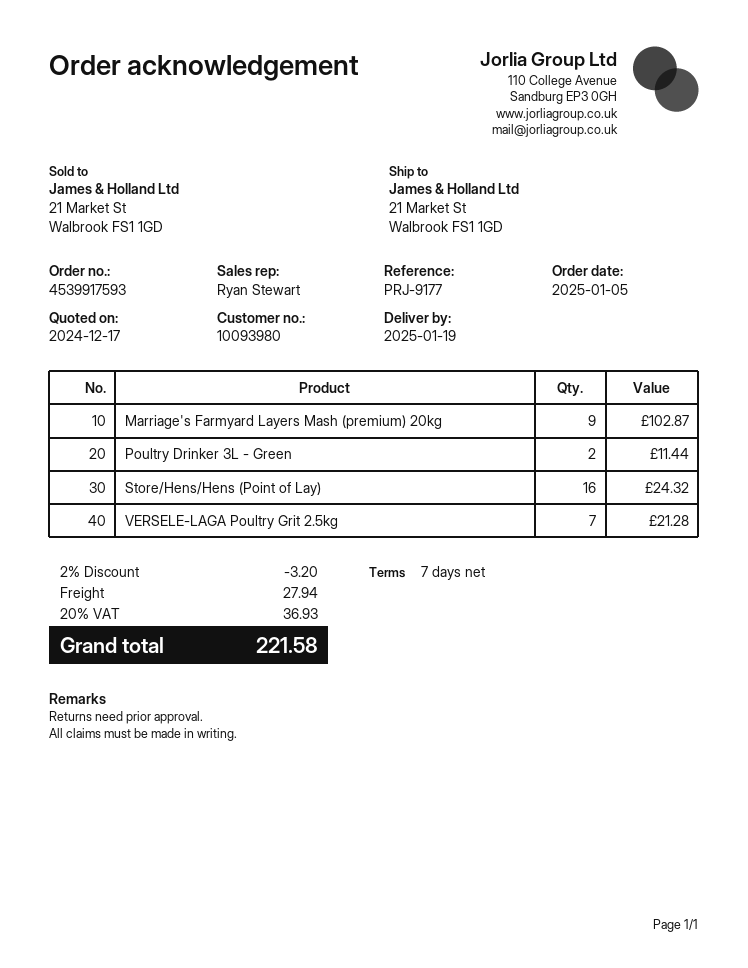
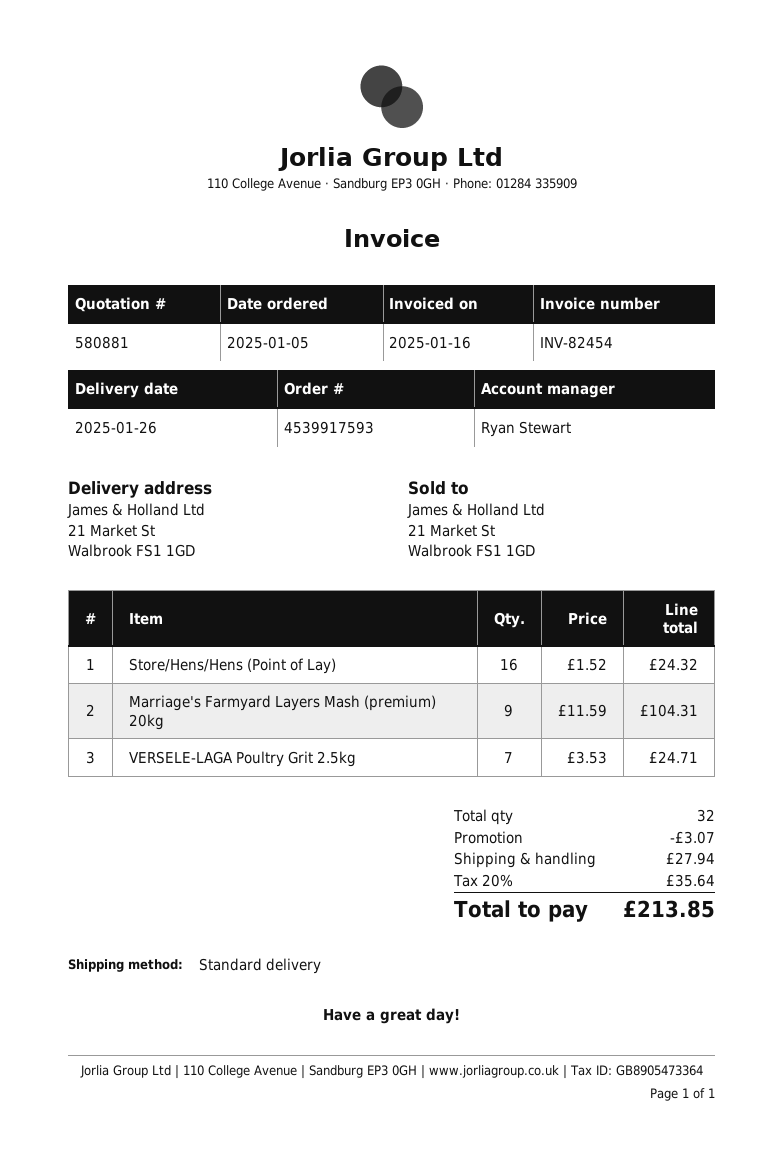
delivery date: 2025-01-19 -> 2025-01-26
Marriage's Farmyard Layers Mash (premium) 20kg: 9 for 102.87 -> 9 for 104.31
Poultry Drinker 3L - Green: 2 for 11.44 -> none
VERSELE-LAGA Poultry Grit 2.5kg: 7 for 21.28 -> 7 for 24.71
discount: 3.20 -> 3.07
tax: 20% = 36.93 -> 20% = 35.64
total: 221.58 -> 213.85

